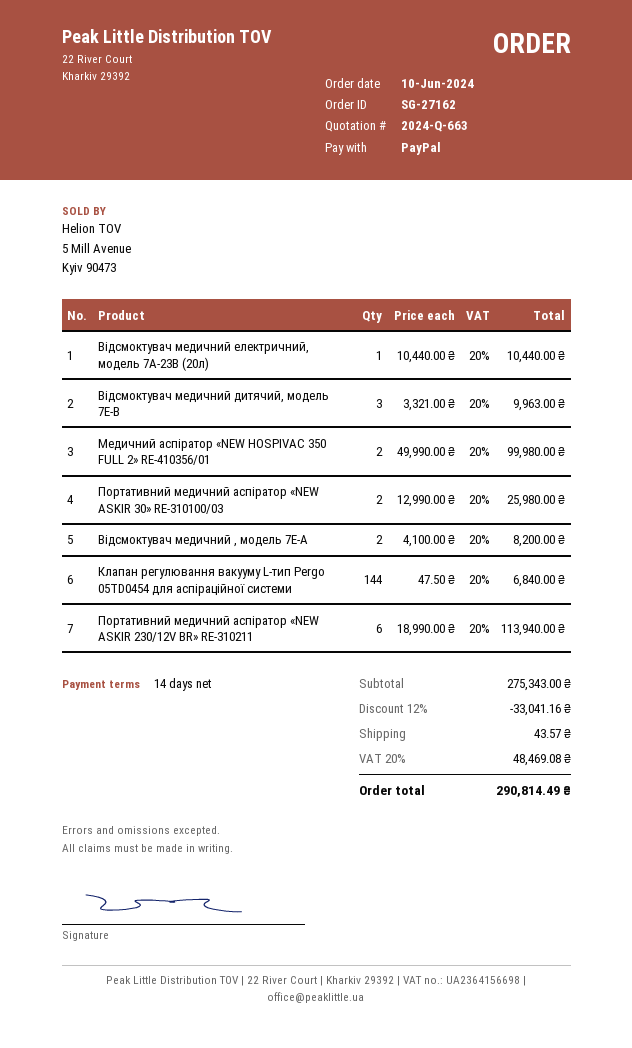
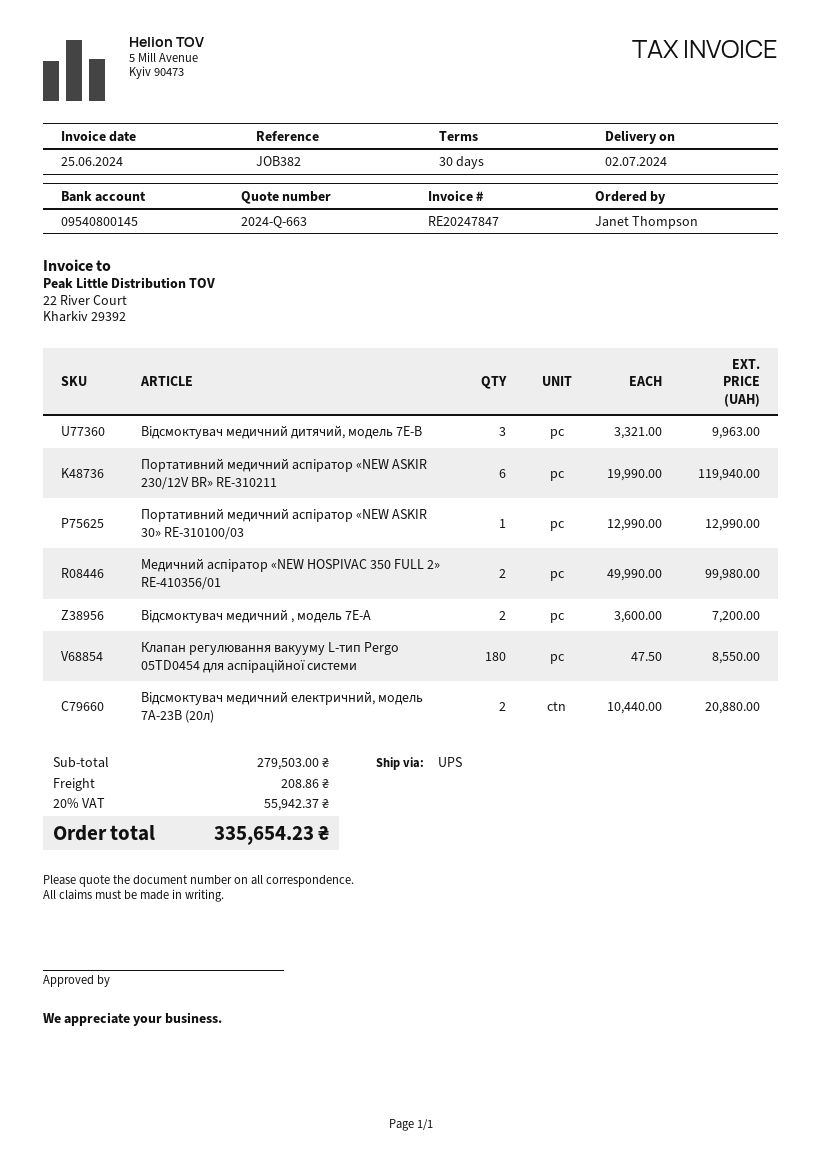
payment terms: 14 days -> 30 days
Відсмоктувач медичний електричний, модель 7А-23В (20л): 1 x 10440.00 = 10440.00 -> 2 x 10440.00 = 20880.00
Портативний медичний аспіратор «NEW ASKIR 30» RE-310100/03: 2 x 12990.00 = 25980.00 -> 1 x 12990.00 = 12990.00
Відсмоктувач медичний , модель 7Е-А: 2 x 4100.00 = 8200.00 -> 2 x 3600.00 = 7200.00
Клапан регулювання вакууму L-тип Pergo 05TD0454 для аспіраційної системи: 144 x 47.50 = 6840.00 -> 180 x 47.50 = 8550.00
Портативний медичний аспіратор «NEW ASKIR 230/12V BR» RE-310211: 6 x 18990.00 = 113940.00 -> 6 x 19990.00 = 119940.00
subtotal: 275343.00 -> 279503.00
discount: 12% = 33041.16 -> none
shipping: 43.57 -> 208.86
tax: 20% = 48469.08 -> 20% = 55942.37
total: 290814.49 -> 335654.23

